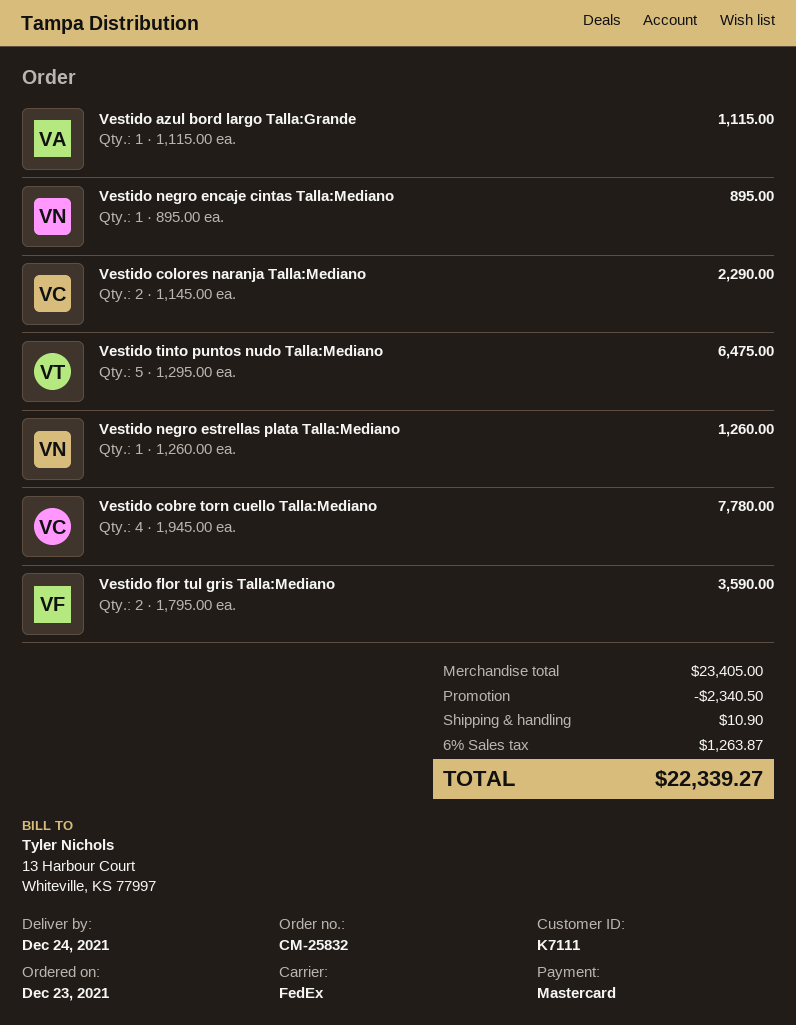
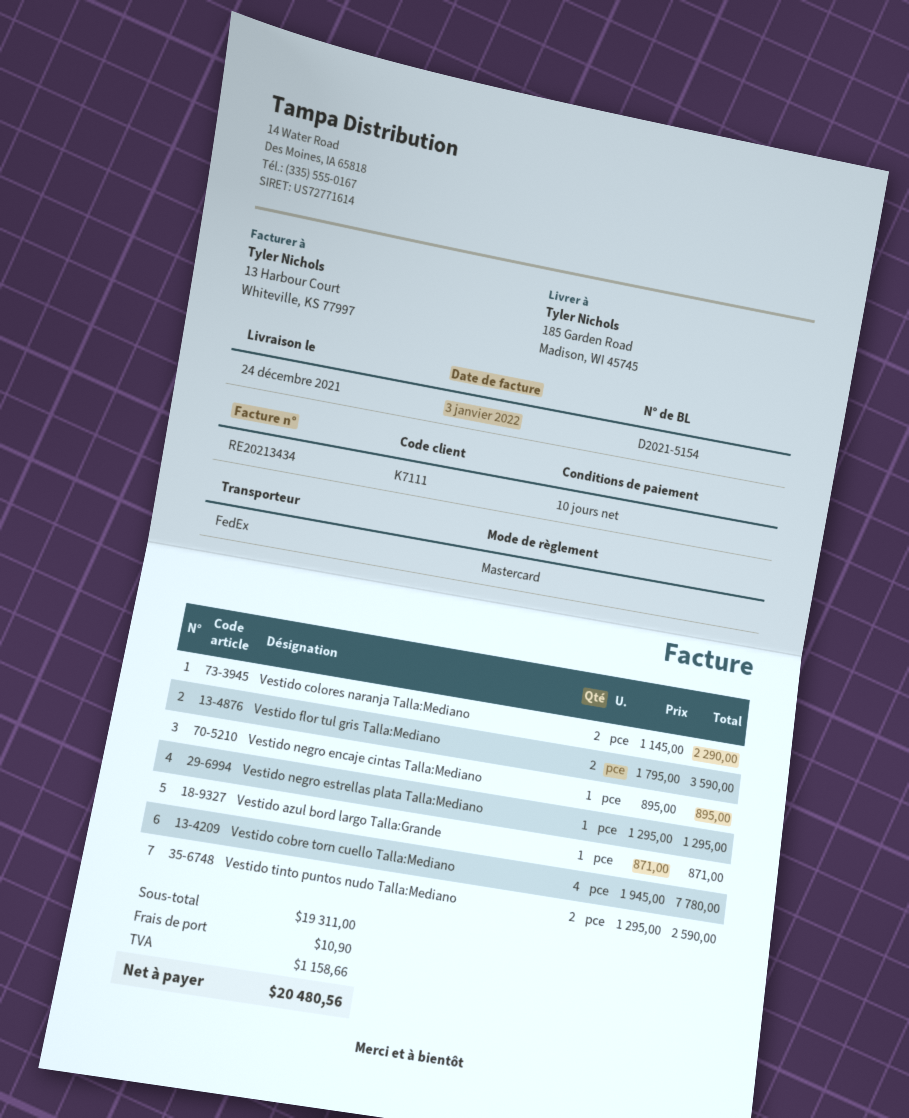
Vestido azul bord largo Talla:Grande: 1 x 1115.00 = 1115.00 -> 1 x 871.00 = 871.00
Vestido tinto puntos nudo Talla:Mediano: 5 x 1295.00 = 6475.00 -> 2 x 1295.00 = 2590.00
Vestido negro estrellas plata Talla:Mediano: 1 x 1260.00 = 1260.00 -> 1 x 1295.00 = 1295.00
subtotal: 23405.00 -> 19311.00
discount: 2340.50 -> none
tax: 1263.87 -> 1158.66
total: 22339.27 -> 20480.56

